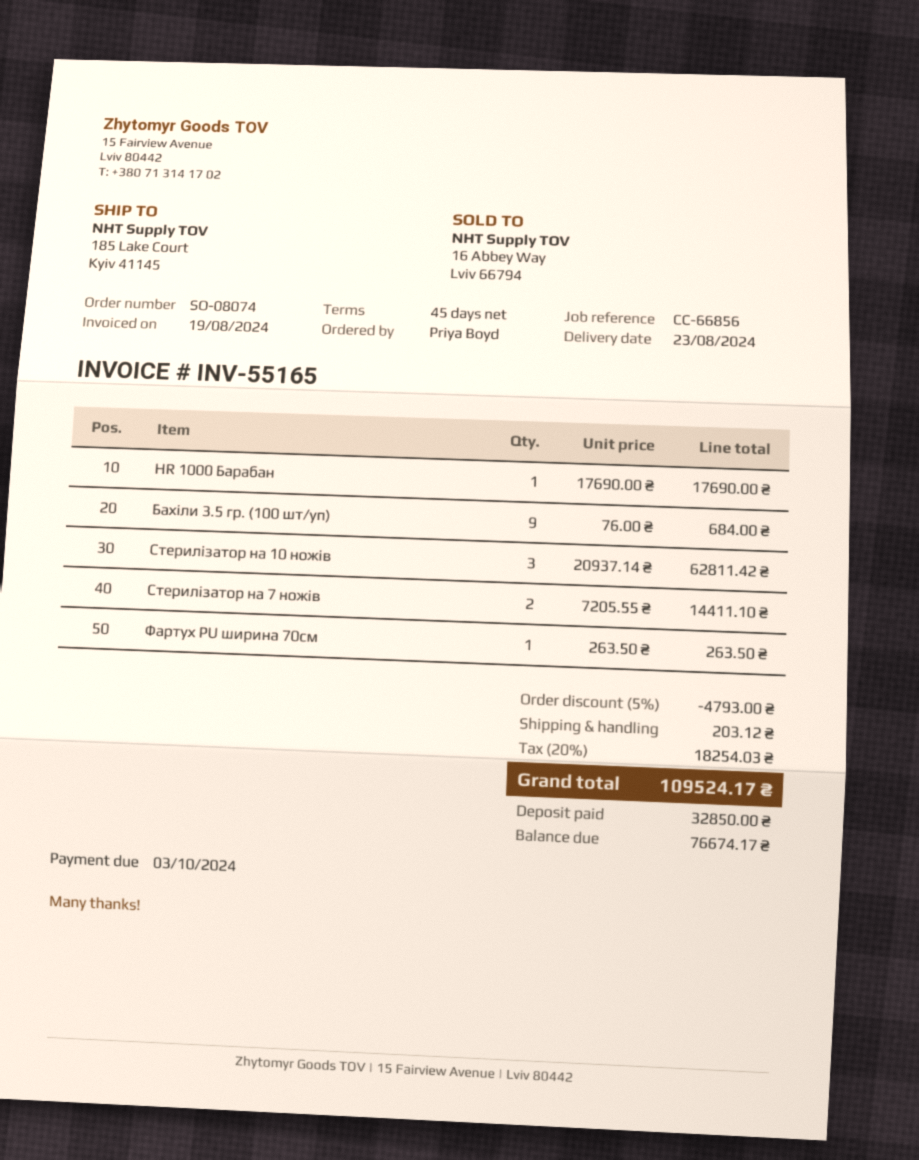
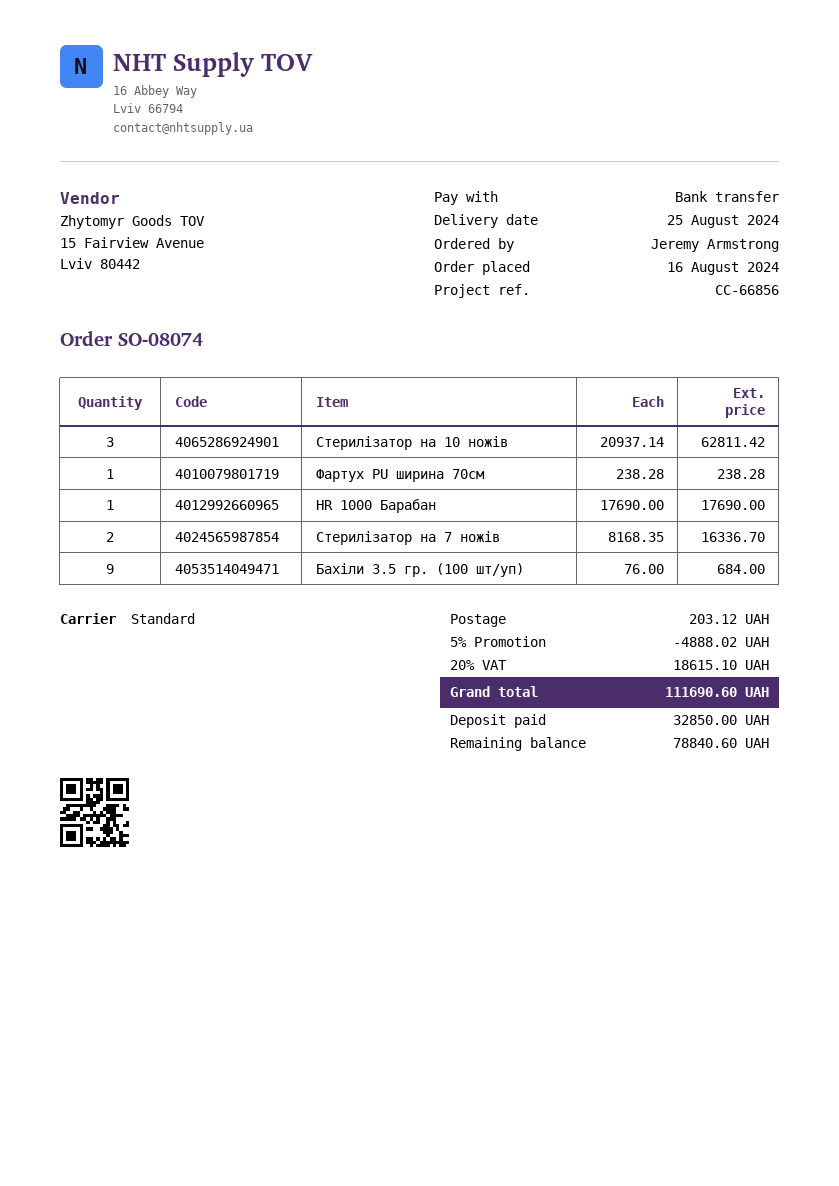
delivery date: 2024-08-23 -> 2024-08-25
ordered by: Priya Boyd -> Jeremy Armstrong
Стерилізатор на 7 ножів: 2 x 7205.55 = 14411.10 -> 2 x 8168.35 = 16336.70
Фартух PU ширина 70см: 1 x 263.50 = 263.50 -> 1 x 238.28 = 238.28
discount: 5% = 4793.00 -> 5% = 4888.02
tax: 20% = 18254.03 -> 20% = 18615.10
total: 109524.17 -> 111690.60
balance: 76674.17 -> 78840.60

